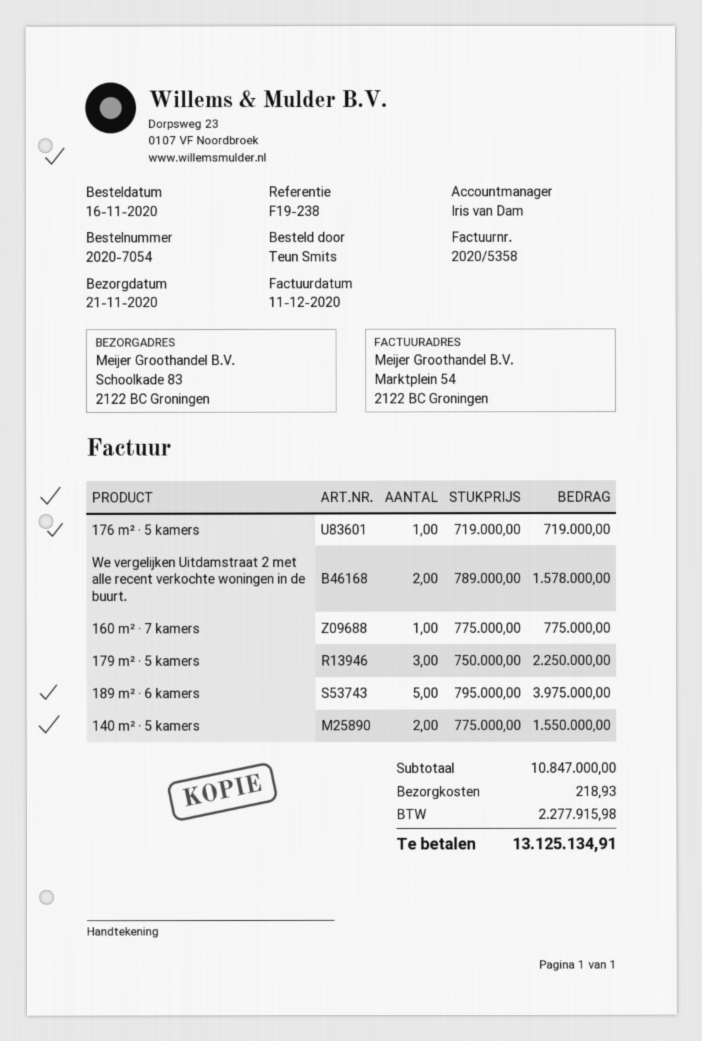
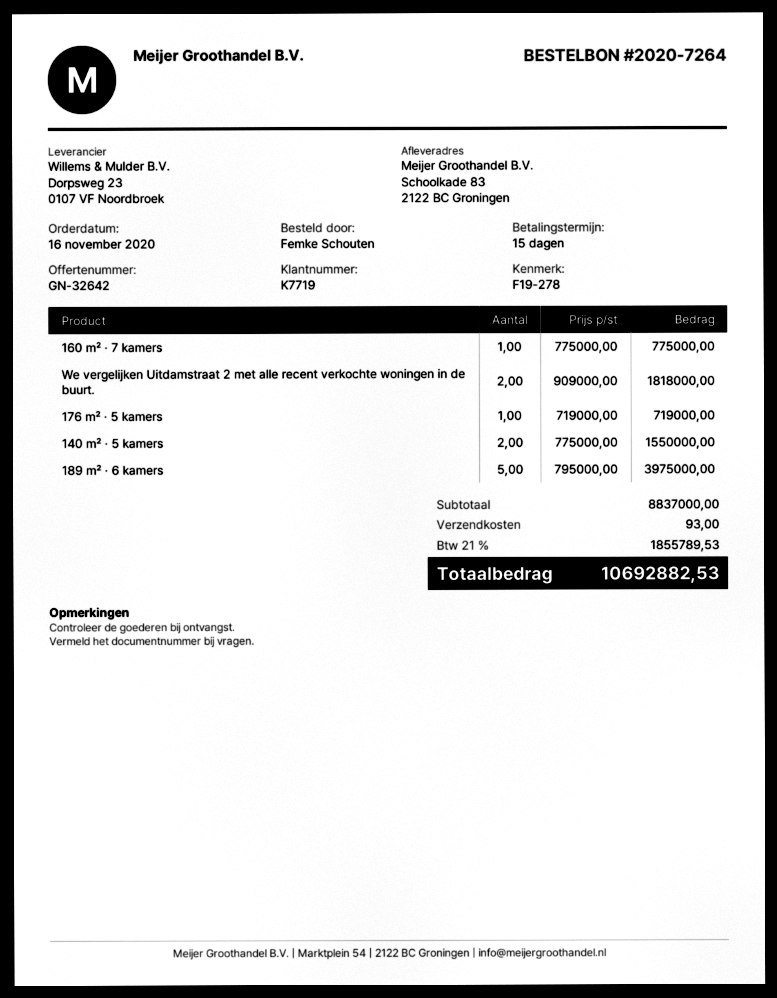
order number: 2020-7054 -> 2020-7264
reference: F19-238 -> F19-278
ordered by: Teun Smits -> Femke Schouten
We vergelijken Uitdamstraat 2 met alle recent verkochte woningen in de buurt.: 2 x 789000.00 = 1578000.00 -> 2 x 909000.00 = 1818000.00
179 m² · 5 kamers: 3 x 750000.00 = 2250000.00 -> none
subtotal: 10847000.00 -> 8837000.00
shipping: 218.93 -> 93.00
tax: 2277915.98 -> 1855789.53
total: 13125134.91 -> 10692882.53

